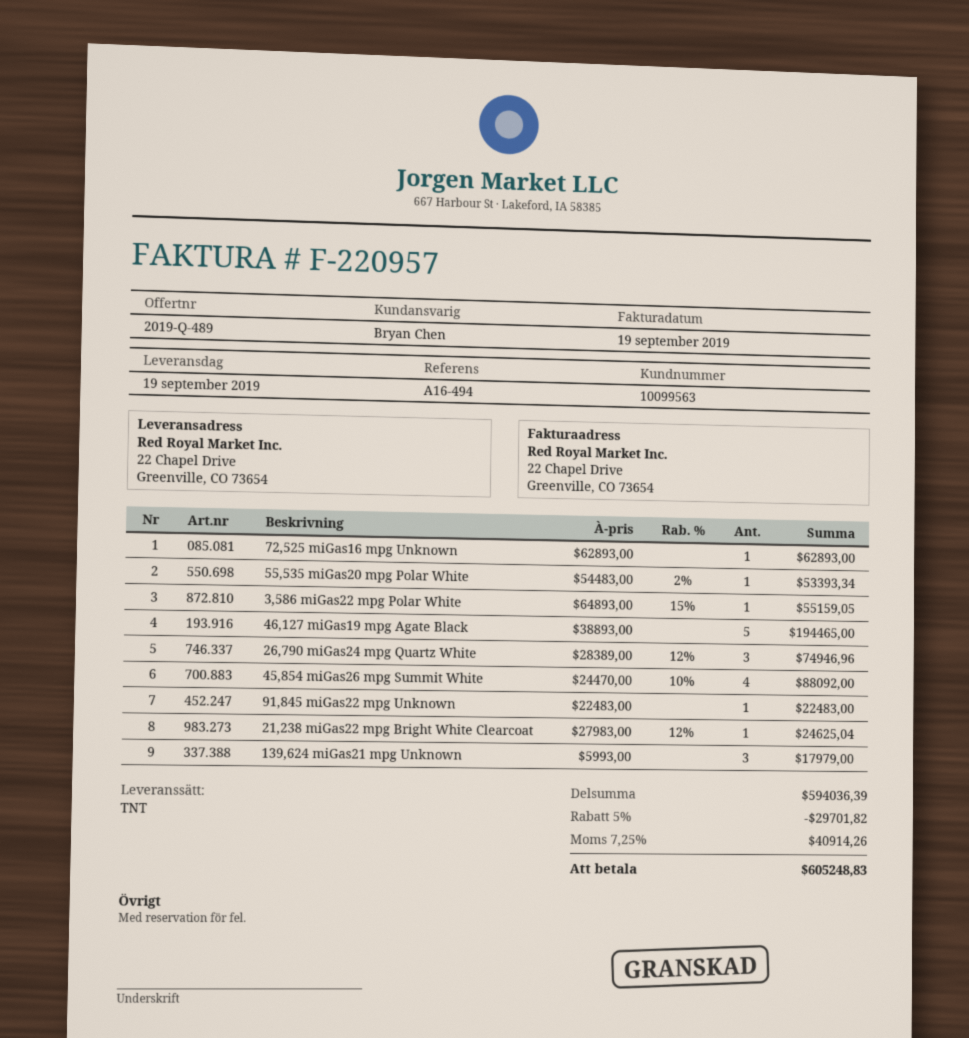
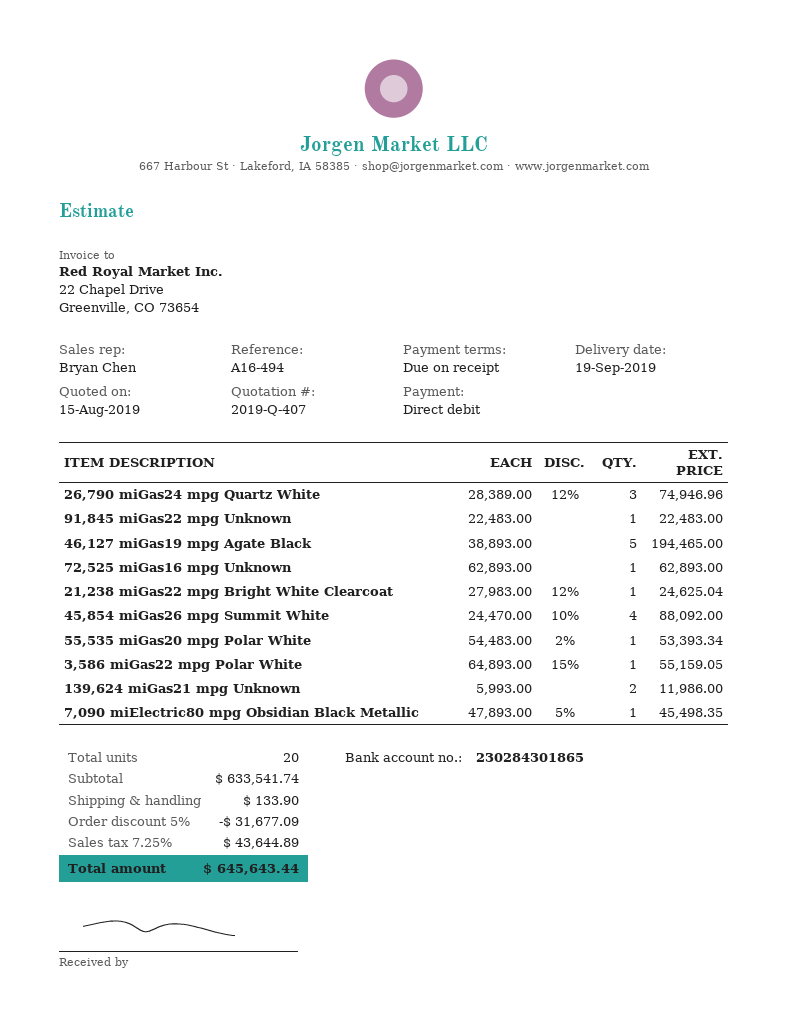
quote number: 2019-Q-489 -> 2019-Q-407
139,624 miGas21 mpg Unknown: 3 x 5993.00 = 17979.00 -> 2 x 5993.00 = 11986.00
7,090 miElectric80 mpg Obsidian Black Metallic: none -> 1 x 47893.00 - 5% = 45498.35
subtotal: 594036.39 -> 633541.74
discount: 5% = 29701.82 -> 5% = 31677.09
shipping: none -> 133.90
tax: 7.25% = 40914.26 -> 7.25% = 43644.89
total: 605248.83 -> 645643.44

